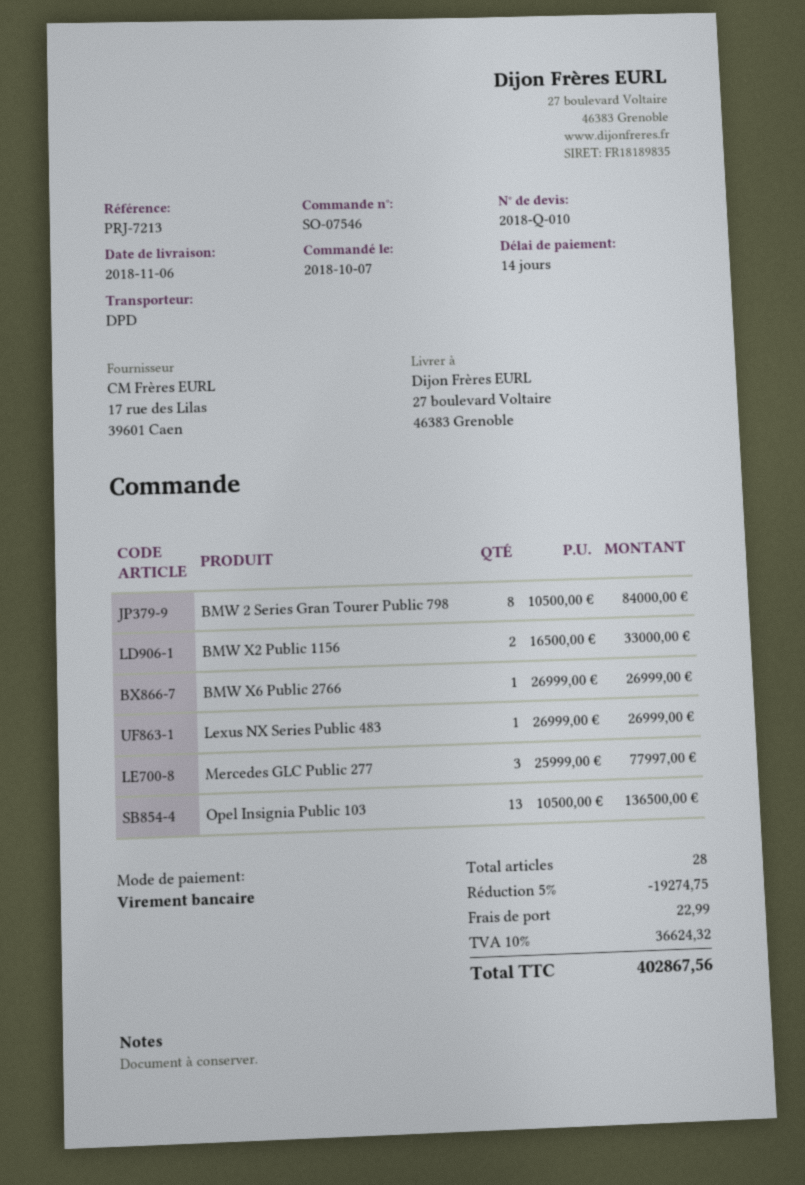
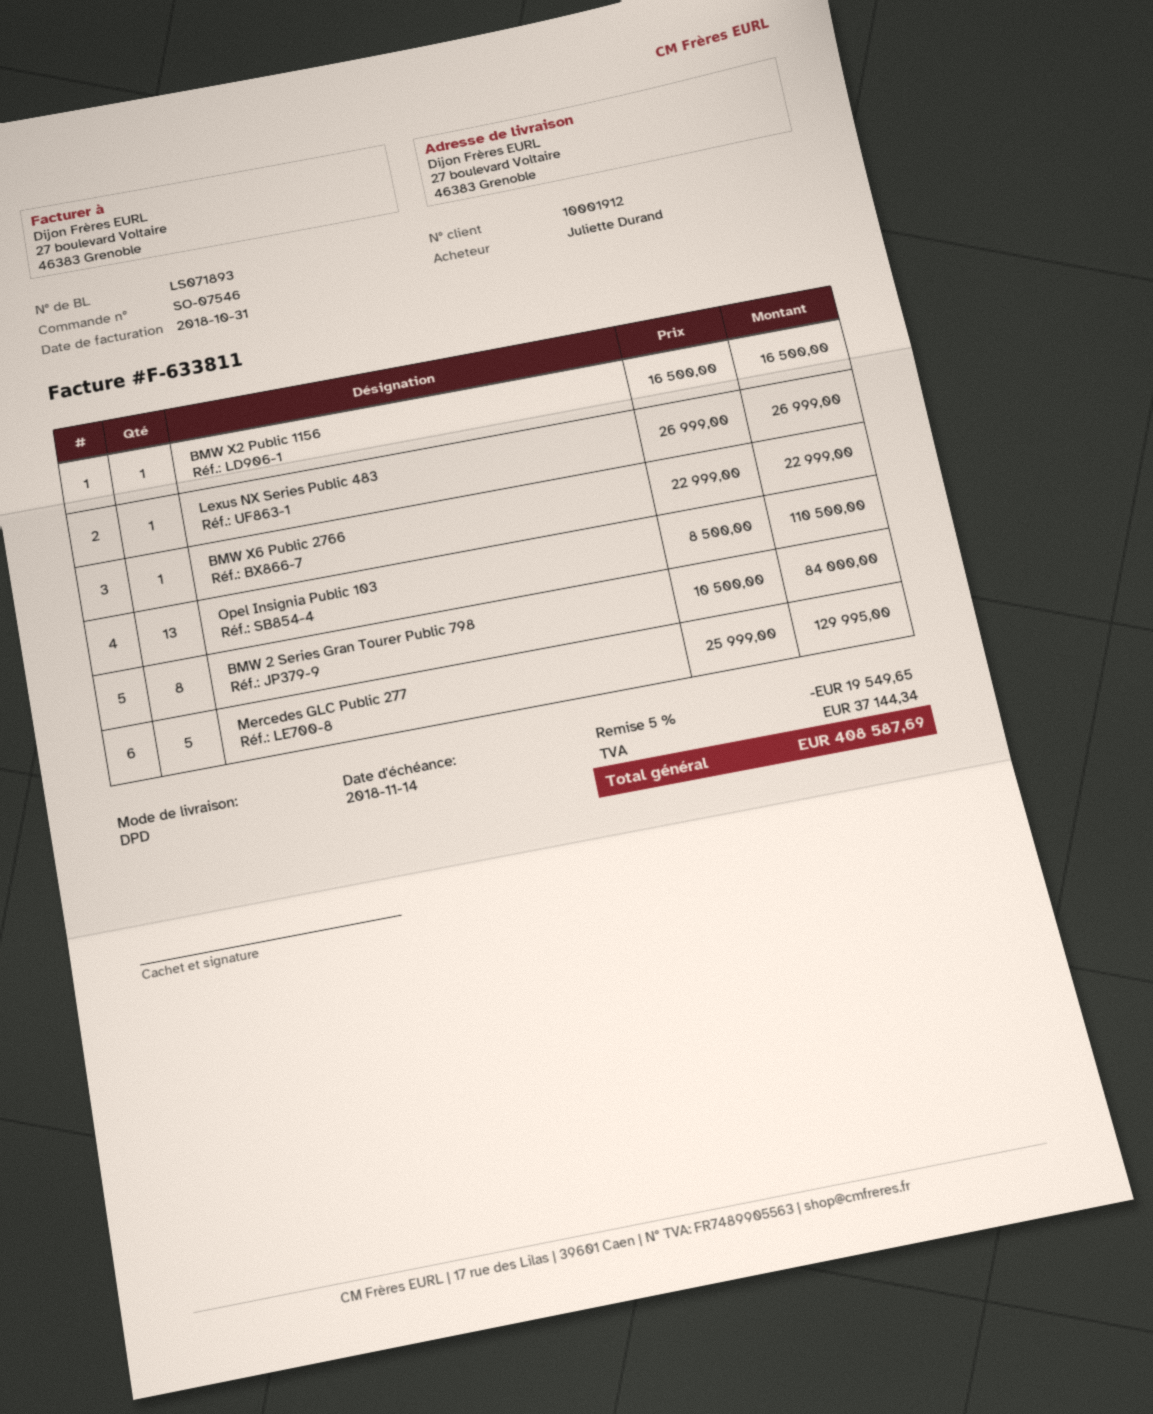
BMW X2 Public 1156: 2 x 16500.00 = 33000.00 -> 1 x 16500.00 = 16500.00
BMW X6 Public 2766: 1 x 26999.00 = 26999.00 -> 1 x 22999.00 = 22999.00
Mercedes GLC Public 277: 3 x 25999.00 = 77997.00 -> 5 x 25999.00 = 129995.00
Opel Insignia Public 103: 13 x 10500.00 = 136500.00 -> 13 x 8500.00 = 110500.00
discount: 5% = 19274.75 -> 5% = 19549.65
shipping: 22.99 -> none
tax: 36624.32 -> 37144.34
total: 402867.56 -> 408587.69

